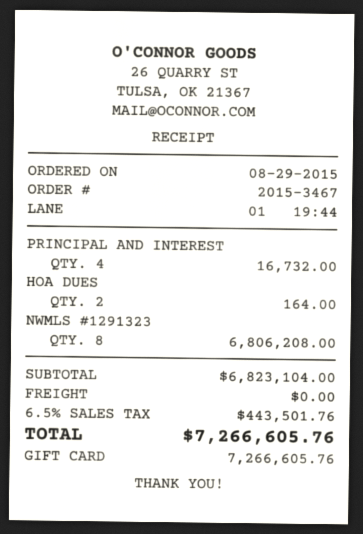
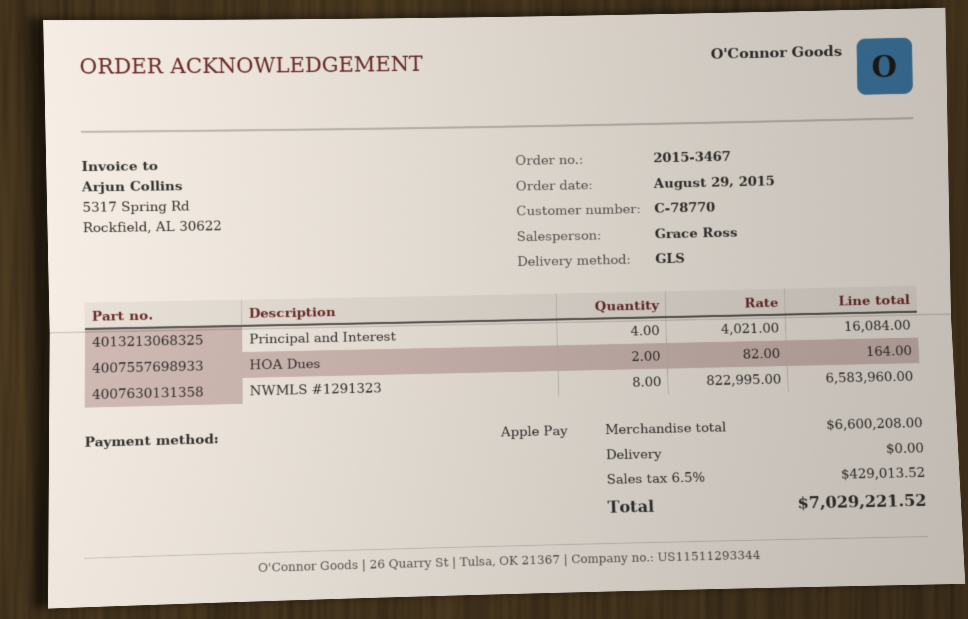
payment method: gift card -> Apple Pay
PRINCIPAL AND INTEREST: 4 for 16732.00 -> 4 for 16084.00
NWMLS #1291323: 8 for 6806208.00 -> 8 for 6583960.00
subtotal: 6823104.00 -> 6600208.00
tax: 6.5% = 443501.76 -> 6.5% = 429013.52
total: 7266605.76 -> 7029221.52

